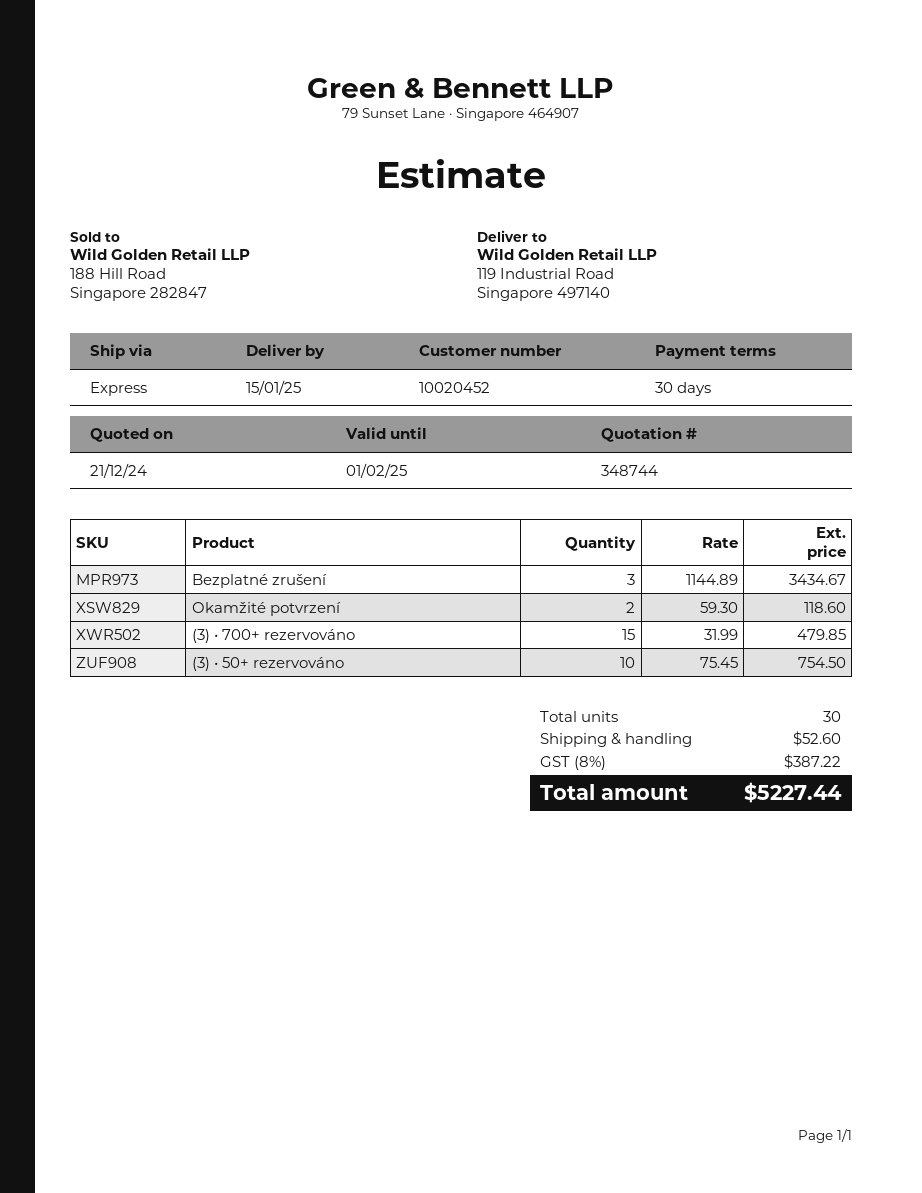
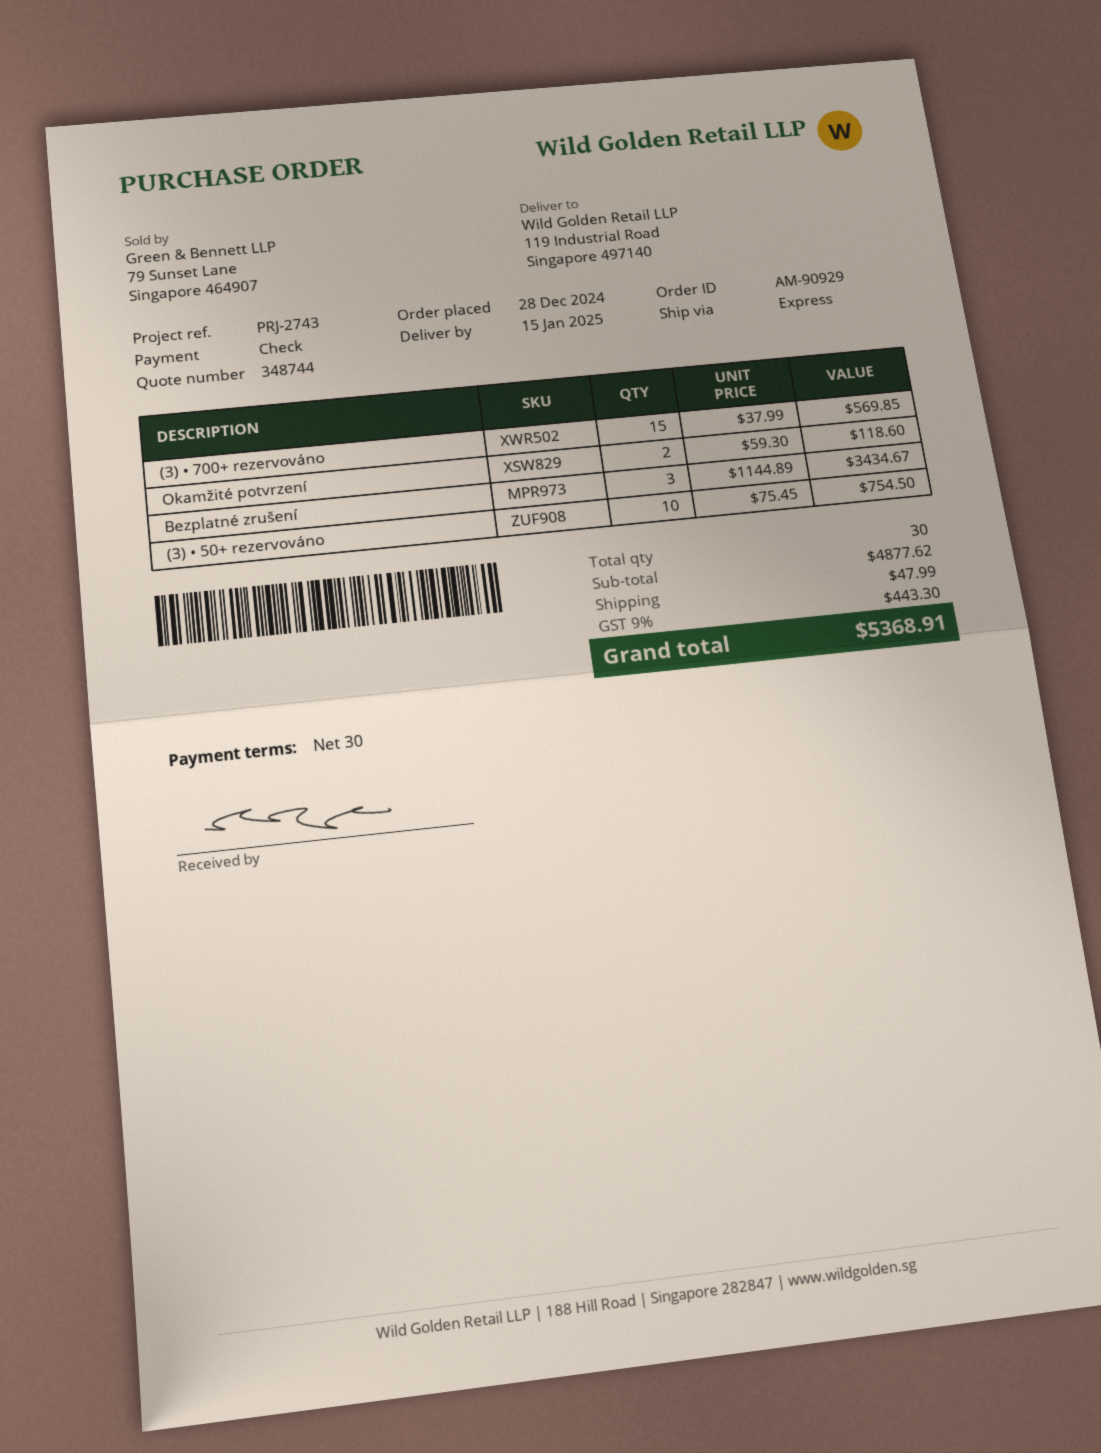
(3) • 700+ rezervováno: 15 x 31.99 = 479.85 -> 15 x 37.99 = 569.85
shipping: 52.60 -> 47.99
tax: 8% = 387.22 -> 9% = 443.30
total: 5227.44 -> 5368.91

